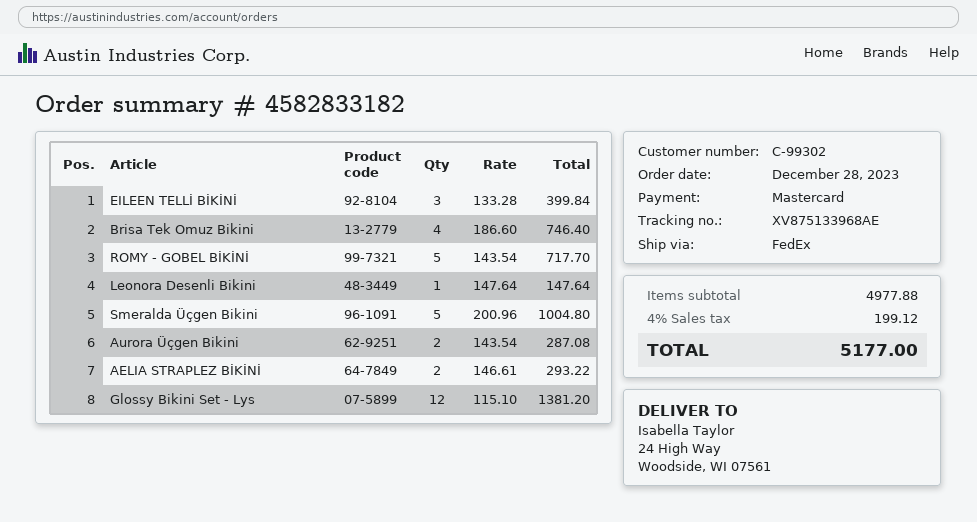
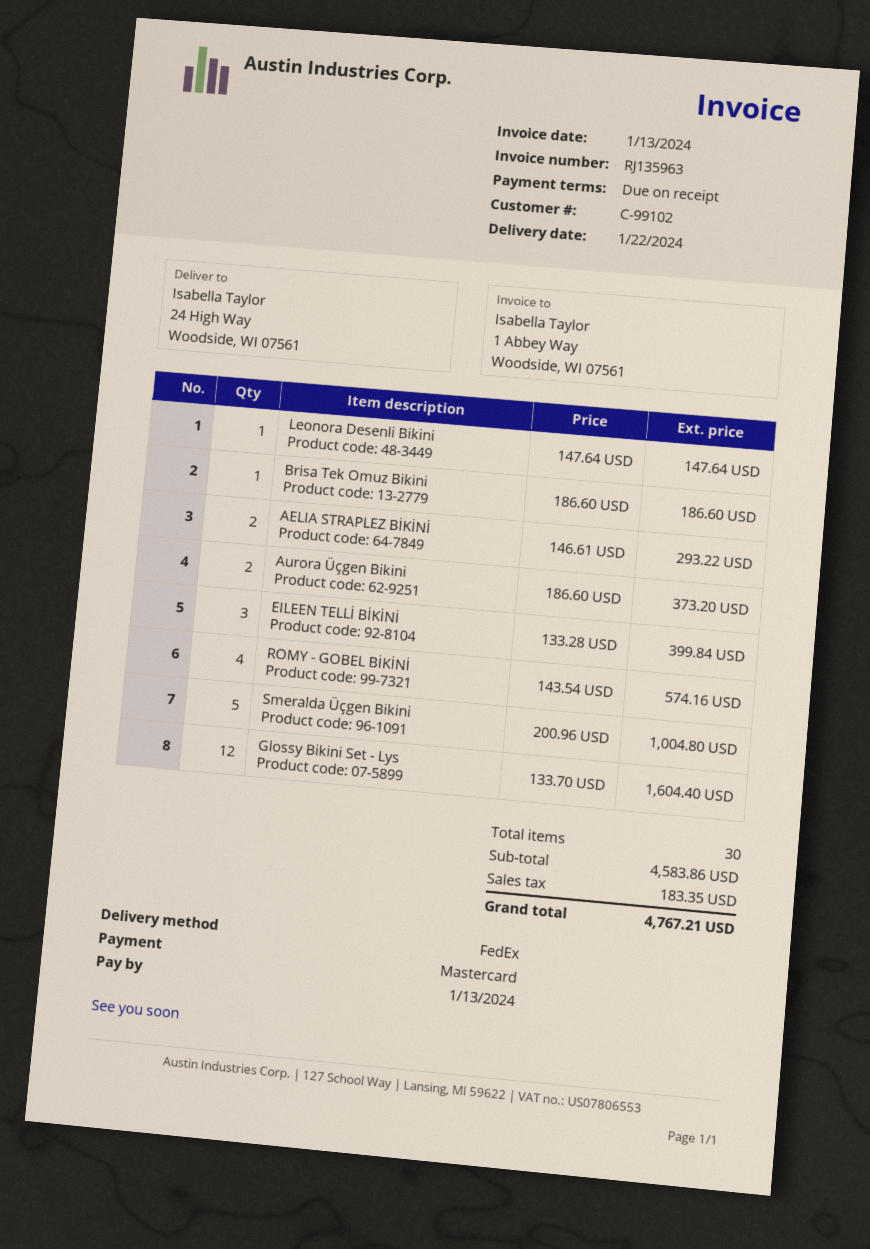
customer number: C-99302 -> C-99102
Brisa Tek Omuz Bikini: 4 x 186.60 = 746.40 -> 1 x 186.60 = 186.60
ROMY - GOBEL BİKİNİ: 5 x 143.54 = 717.70 -> 4 x 143.54 = 574.16
Aurora Üçgen Bikini: 2 x 143.54 = 287.08 -> 2 x 186.60 = 373.20
Glossy Bikini Set - Lys: 12 x 115.10 = 1381.20 -> 12 x 133.70 = 1604.40
subtotal: 4977.88 -> 4583.86
tax: 199.12 -> 183.35
total: 5177.00 -> 4767.21

